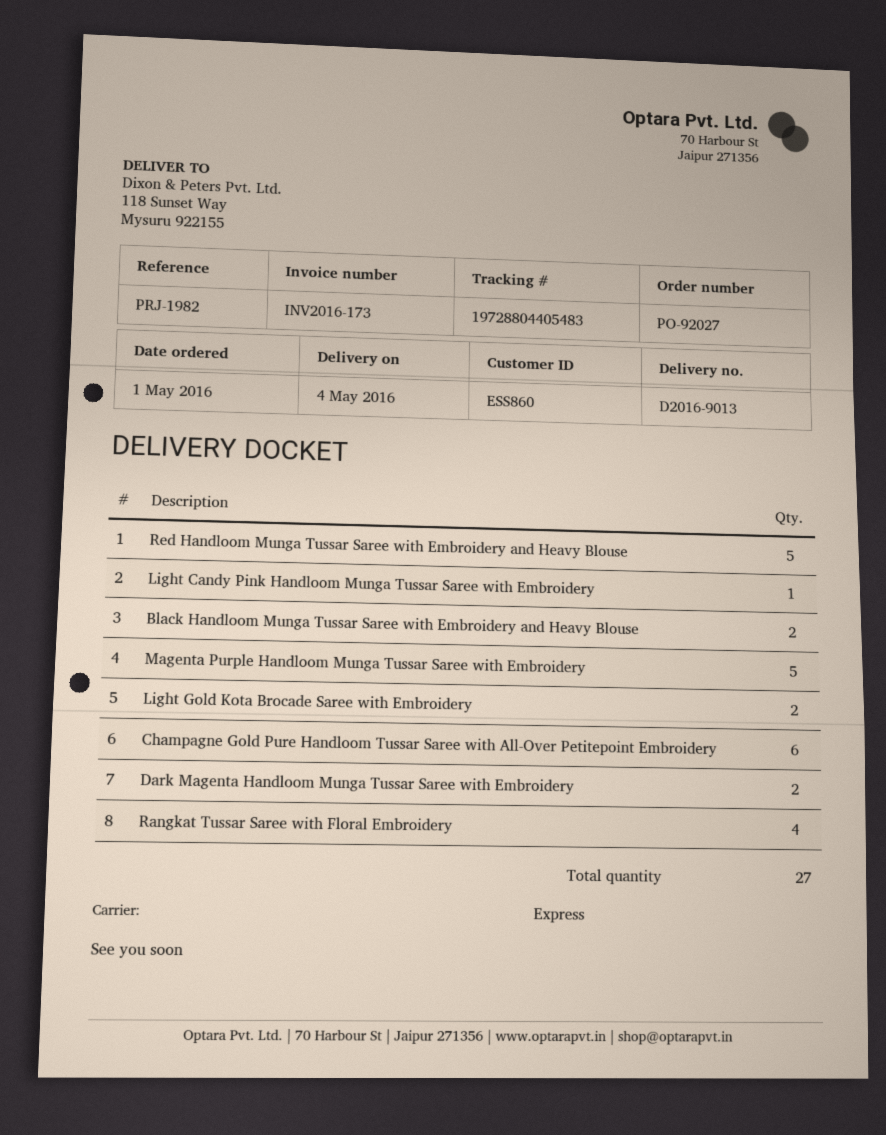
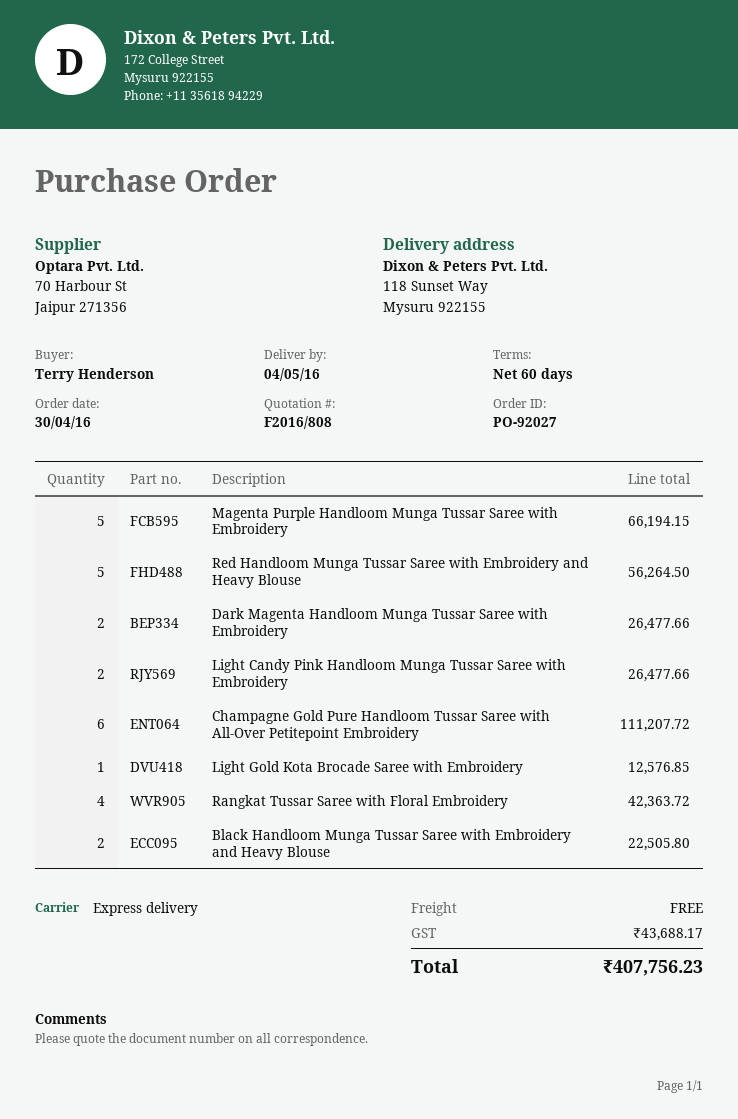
order date: 2016-05-01 -> 2016-04-30
Light Candy Pink Handloom Munga Tussar Saree with Embroidery: 1 -> 2
Light Gold Kota Brocade Saree with Embroidery: 2 -> 1

